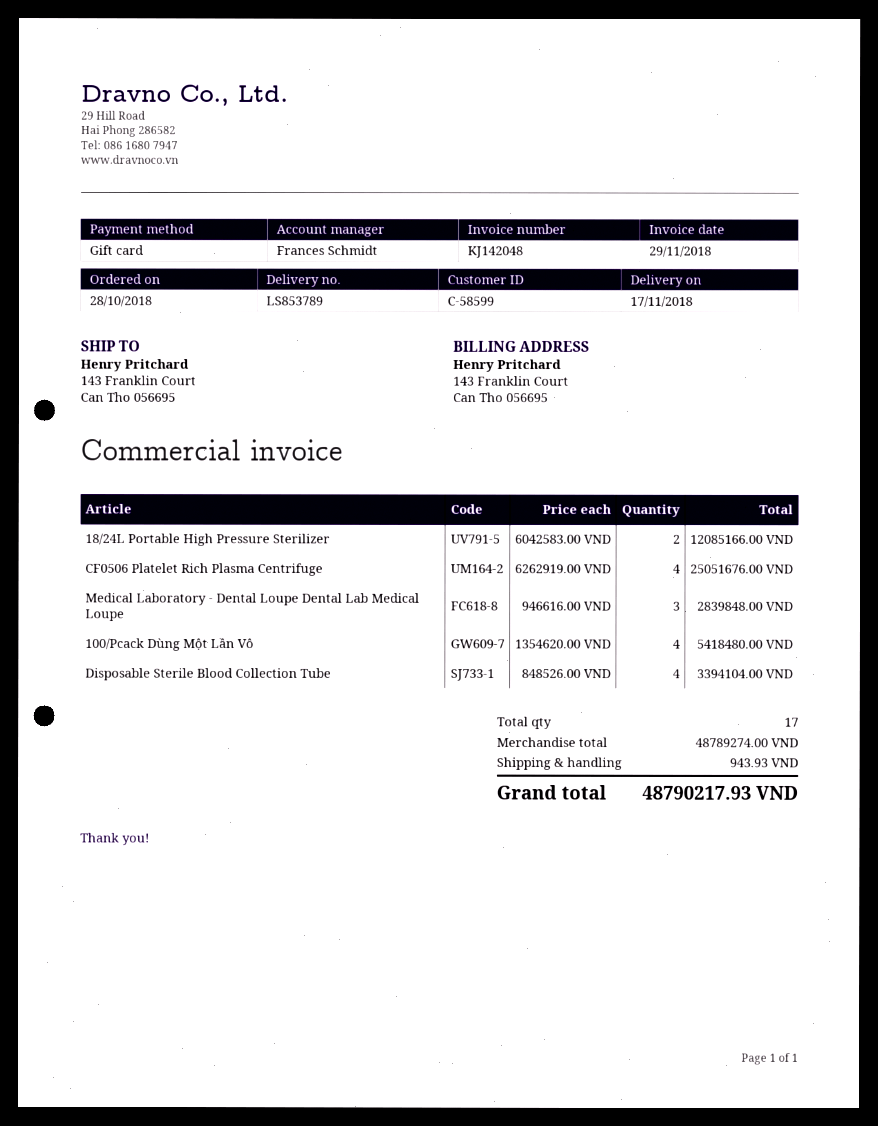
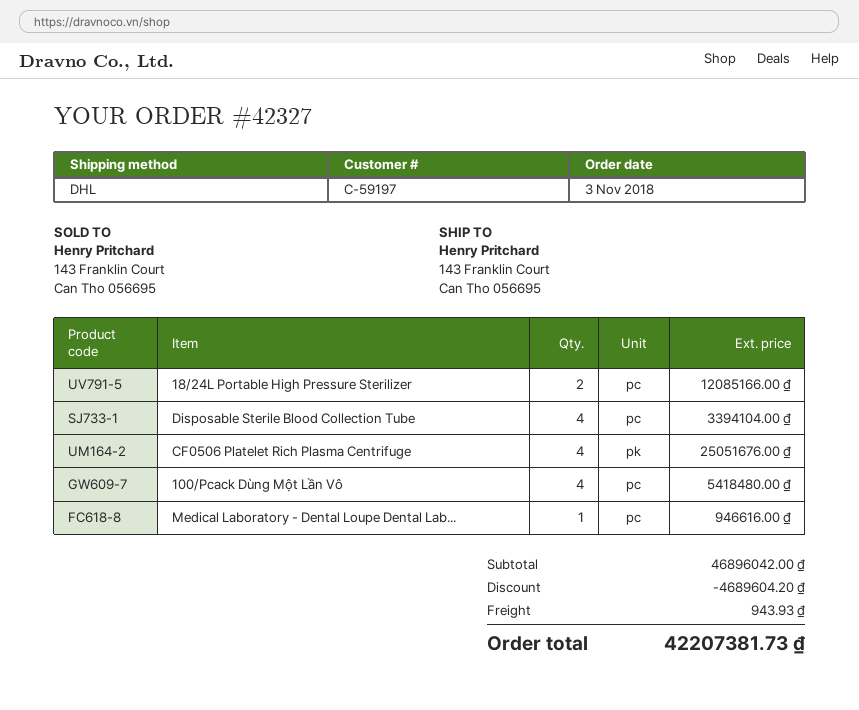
order date: 2018-10-28 -> 2018-11-03
customer number: C-58599 -> C-59197
Medical Laboratory - Dental Loupe Dental Lab Medical Loupe: 3 for 2839848.00 -> 1 for 946616.00
subtotal: 48789274.00 -> 46896042.00
discount: none -> 4689604.20
total: 48790217.93 -> 42207381.73

